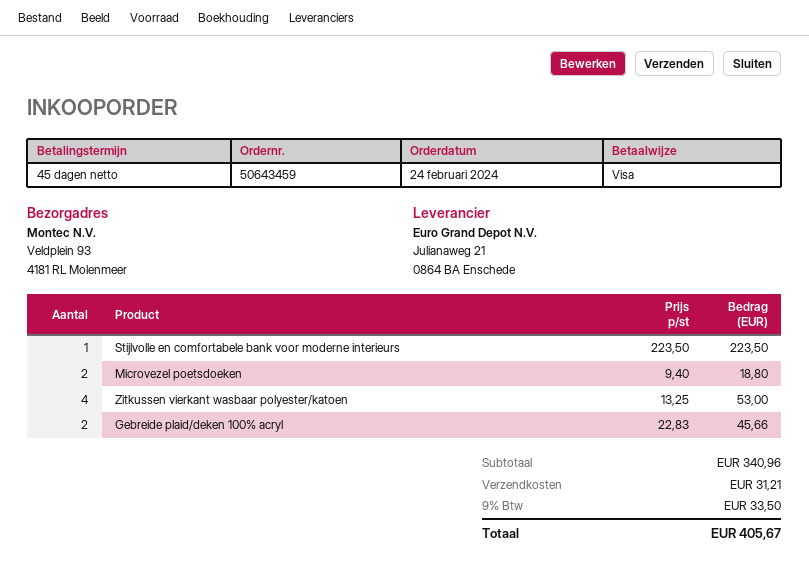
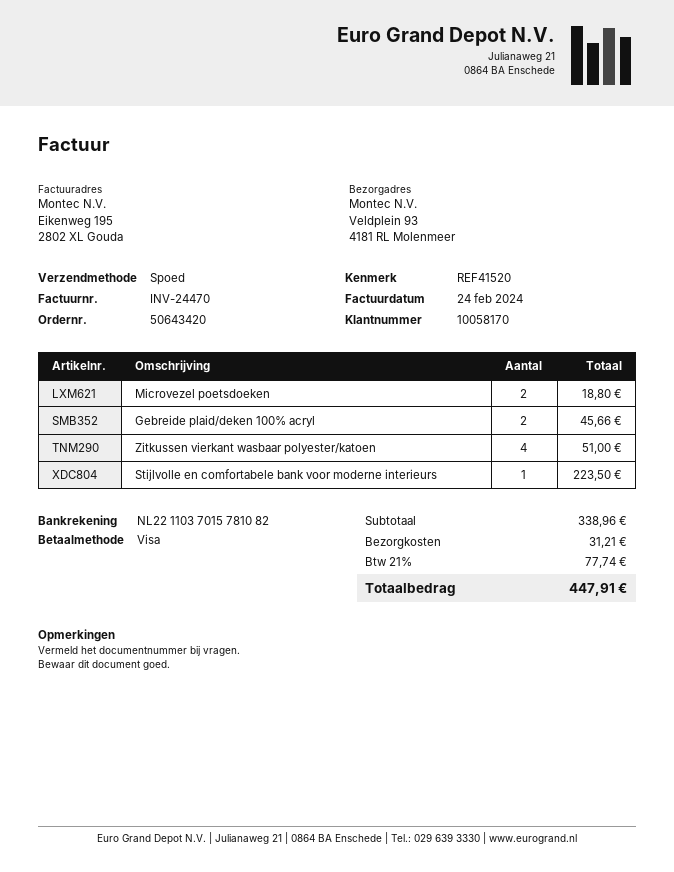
order number: 50643459 -> 50643420
Zitkussen vierkant wasbaar polyester/katoen: 4 for 53.00 -> 4 for 51.00
subtotal: 340.96 -> 338.96
tax: 9% = 33.50 -> 21% = 77.74
total: 405.67 -> 447.91

